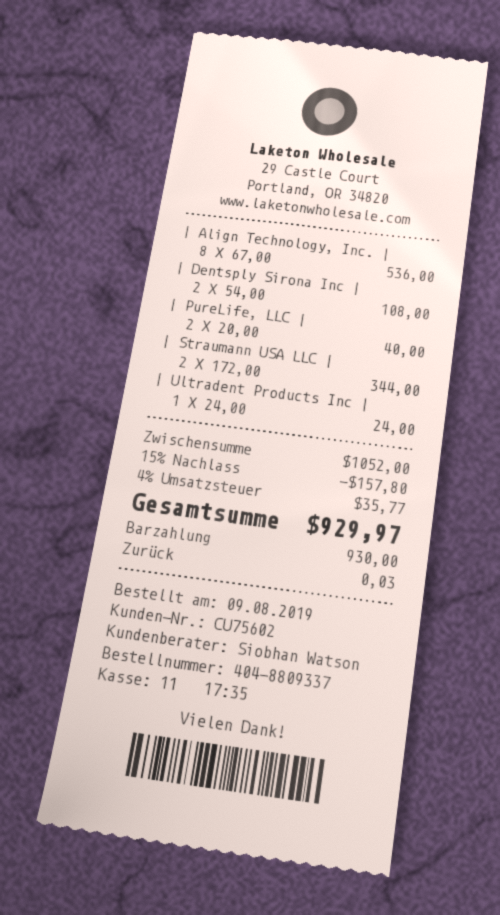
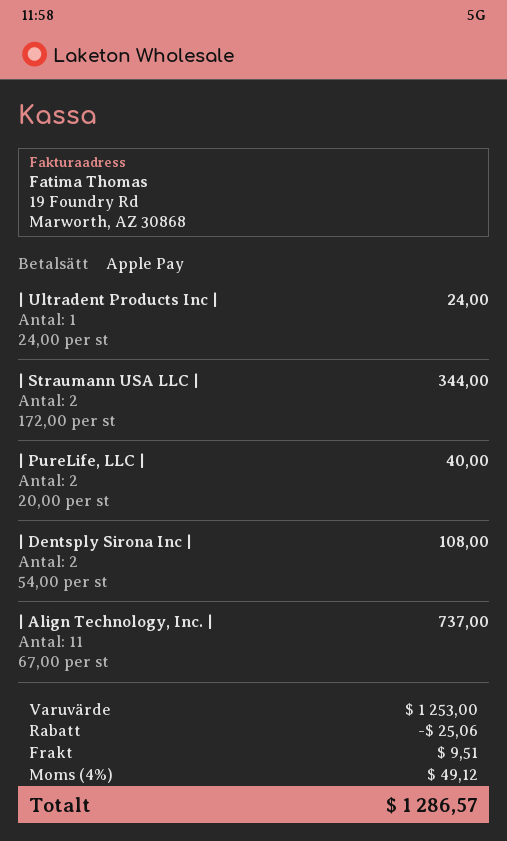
payment method: cash -> Apple Pay
| Align Technology, Inc. |: 8 x 67.00 = 536.00 -> 11 x 67.00 = 737.00
subtotal: 1052.00 -> 1253.00
discount: 157.80 -> 25.06
shipping: none -> 9.51
tax: 4% = 35.77 -> 4% = 49.12
total: 929.97 -> 1286.57

